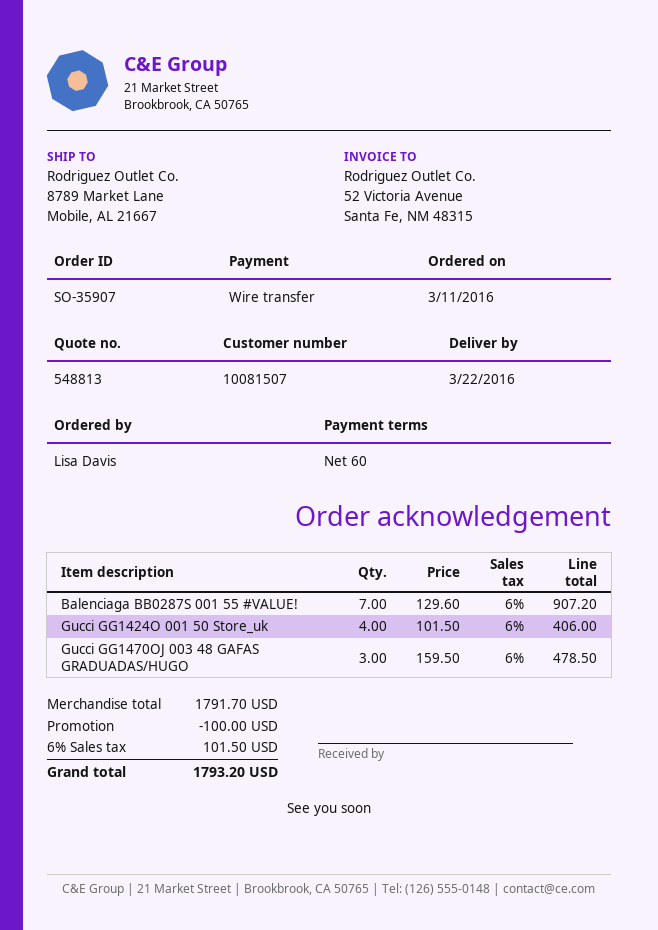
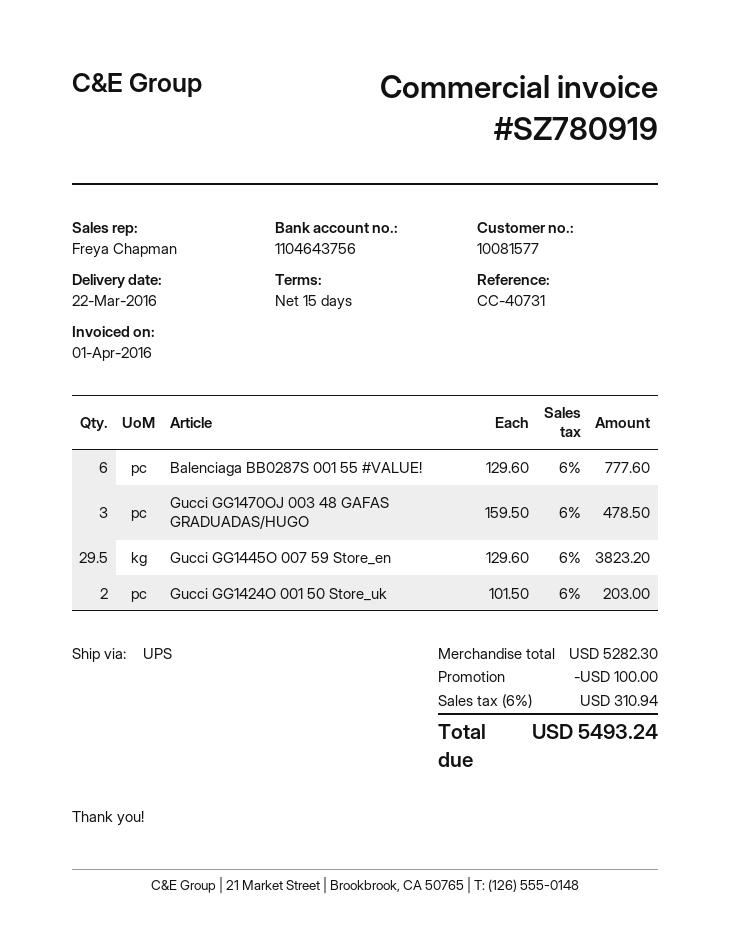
payment terms: 60 days -> 15 days
customer number: 10081507 -> 10081577
Balenciaga BB0287S 001 55 #VALUE!: 7 x 129.60 = 907.20 -> 6 x 129.60 = 777.60
Gucci GG1424O 001 50 Store_uk: 4 x 101.50 = 406.00 -> 2 x 101.50 = 203.00
Gucci GG1445O 007 59 Store_en: none -> 29.5 x 129.60 = 3823.20
subtotal: 1791.70 -> 5282.30
tax: 6% = 101.50 -> 6% = 310.94
total: 1793.20 -> 5493.24

